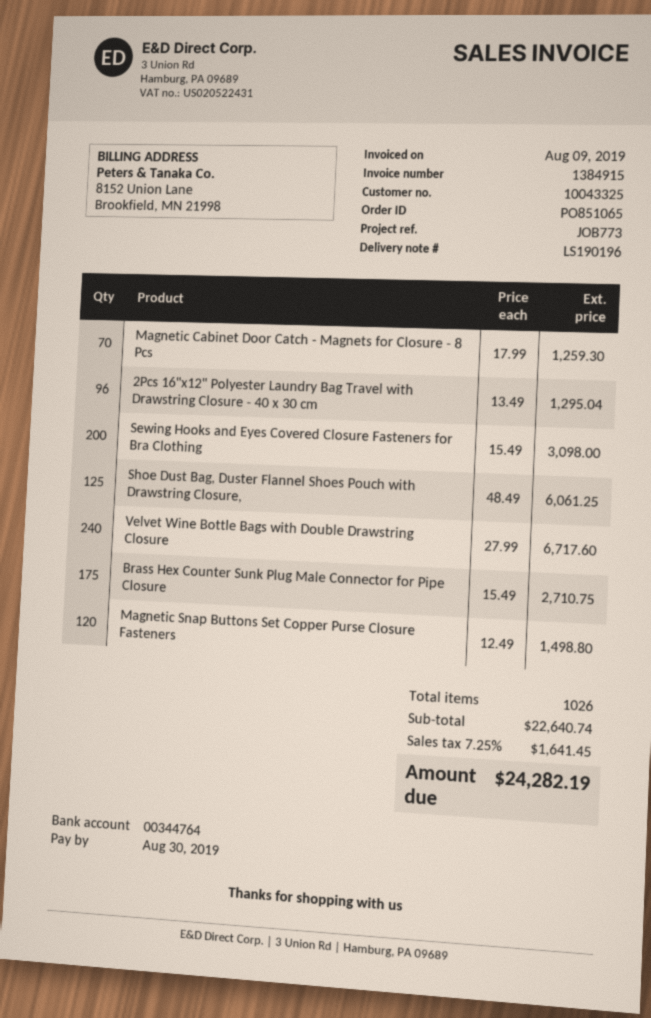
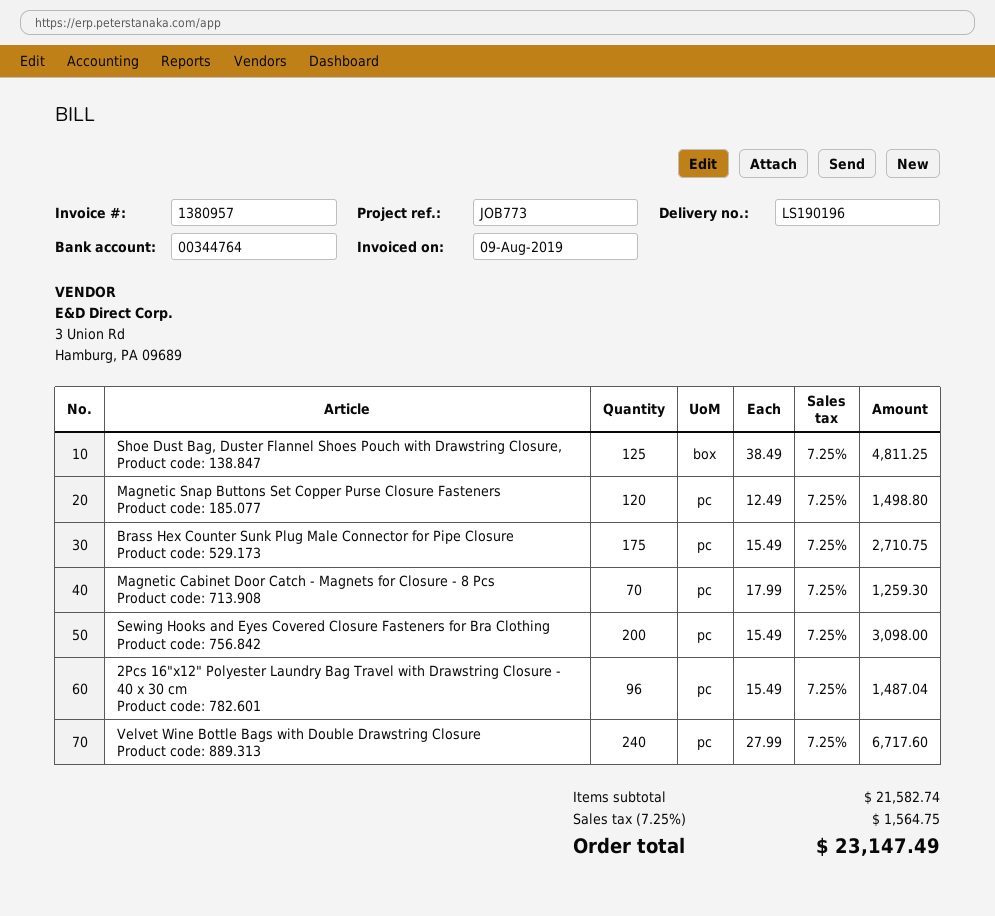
invoice number: 1384915 -> 1380957
2Pcs 16"x12" Polyester Laundry Bag Travel with Drawstring Closure - 40 x 30 cm: 96 x 13.49 = 1295.04 -> 96 x 15.49 = 1487.04
Shoe Dust Bag, Duster Flannel Shoes Pouch with Drawstring Closure,: 125 x 48.49 = 6061.25 -> 125 x 38.49 = 4811.25
subtotal: 22640.74 -> 21582.74
tax: 7.25% = 1641.45 -> 7.25% = 1564.75
total: 24282.19 -> 23147.49

